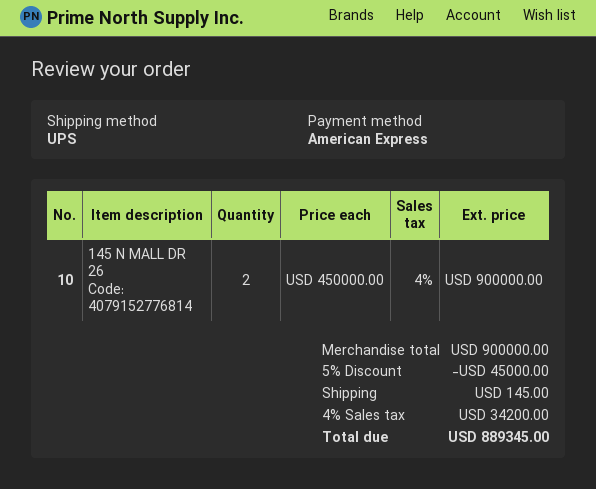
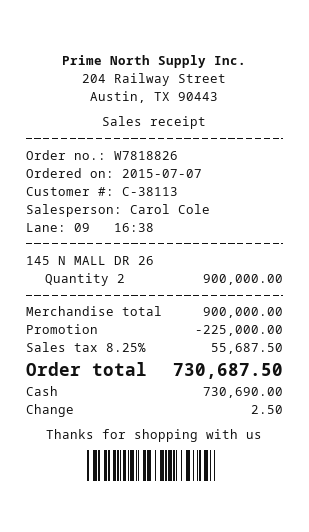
payment method: American Express -> cash
discount: 45000.00 -> 225000.00
shipping: 145.00 -> none
tax: 4% = 34200.00 -> 8.25% = 55687.50
total: 889345.00 -> 730687.50

